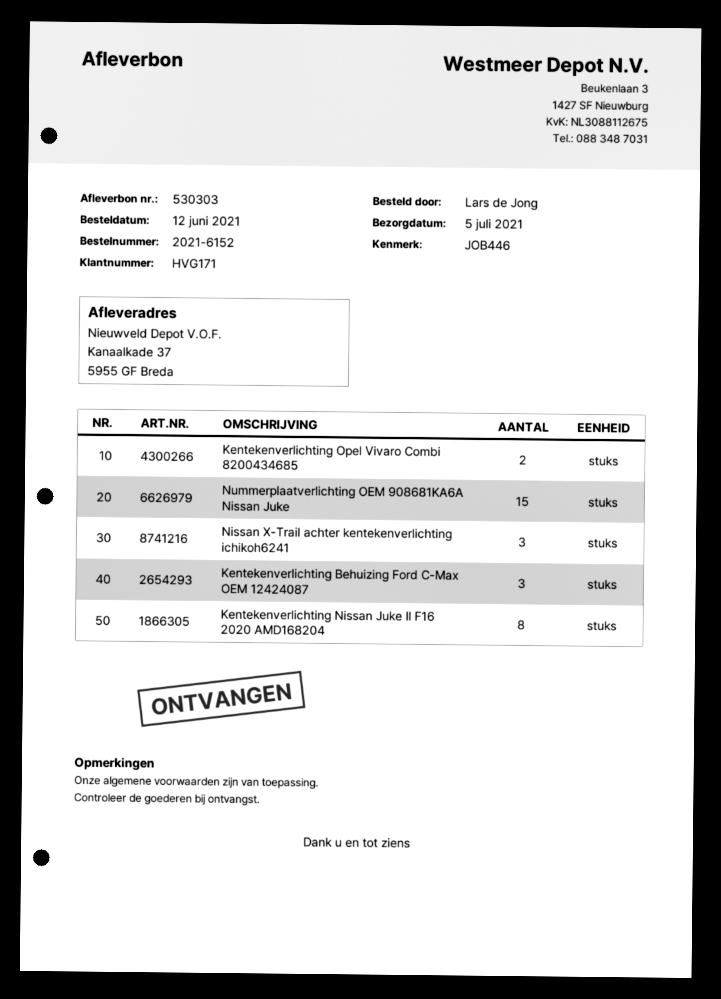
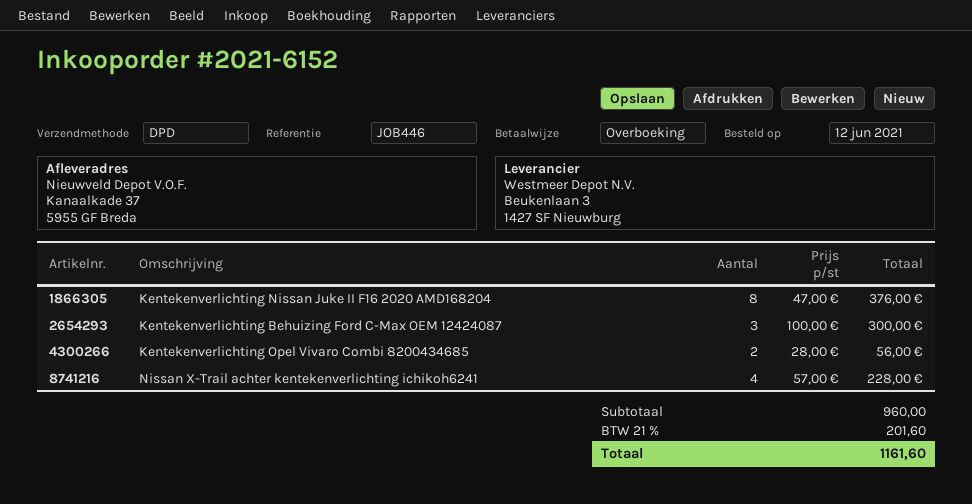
Nummerplaatverlichting OEM 908681KA6A Nissan Juke: 15 -> none
Nissan X-Trail achter kentekenverlichting ichikoh6241: 3 -> 4

